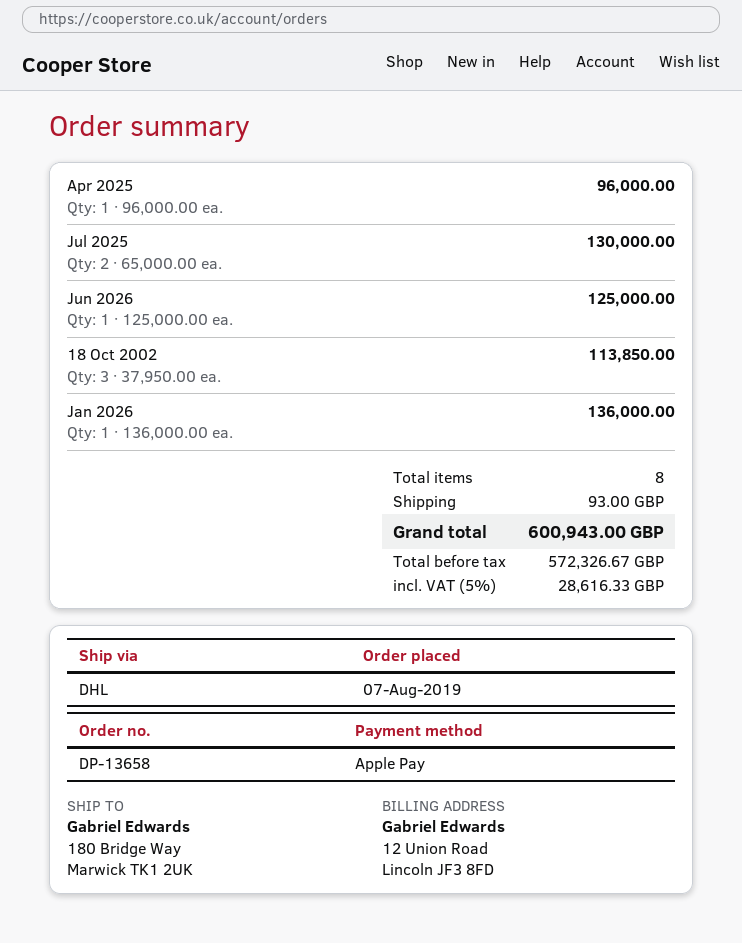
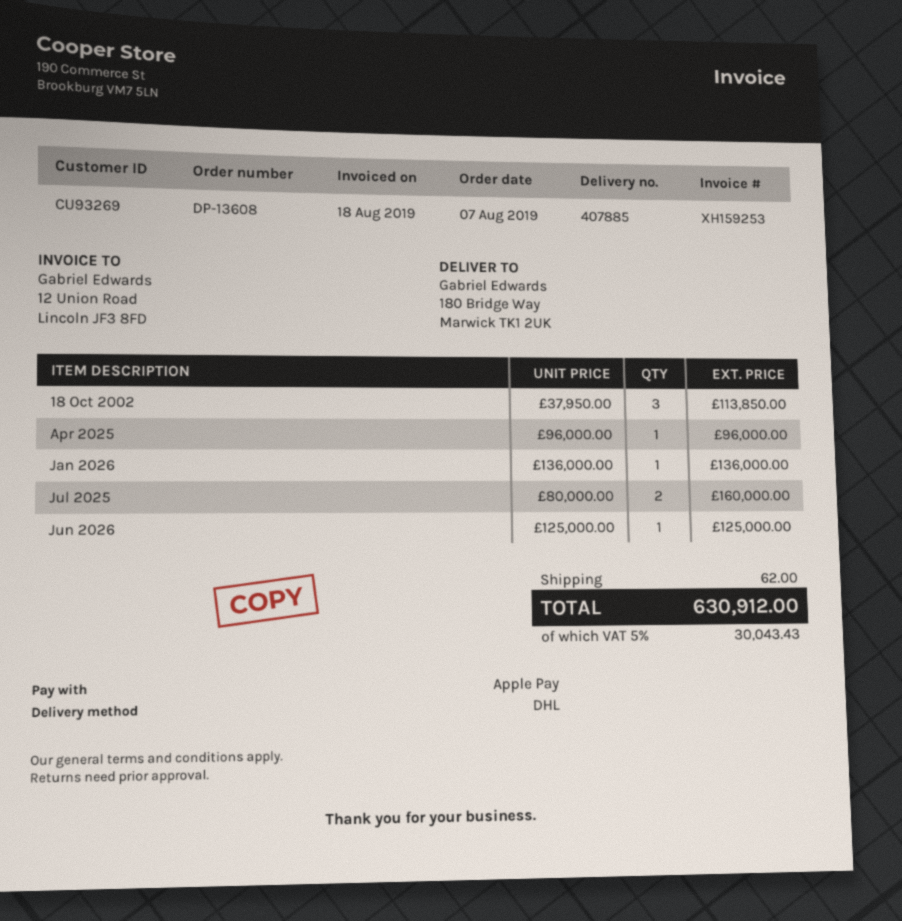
order number: DP-13658 -> DP-13608
Jul 2025: 2 x 65000.00 = 130000.00 -> 2 x 80000.00 = 160000.00
shipping: 93.00 -> 62.00
tax: 5% = 28616.33 -> 5% = 30043.43
total: 600943.00 -> 630912.00

